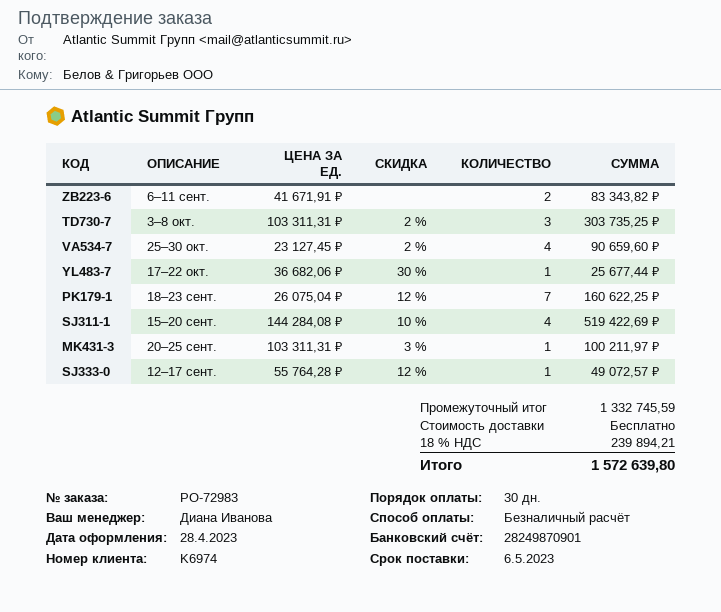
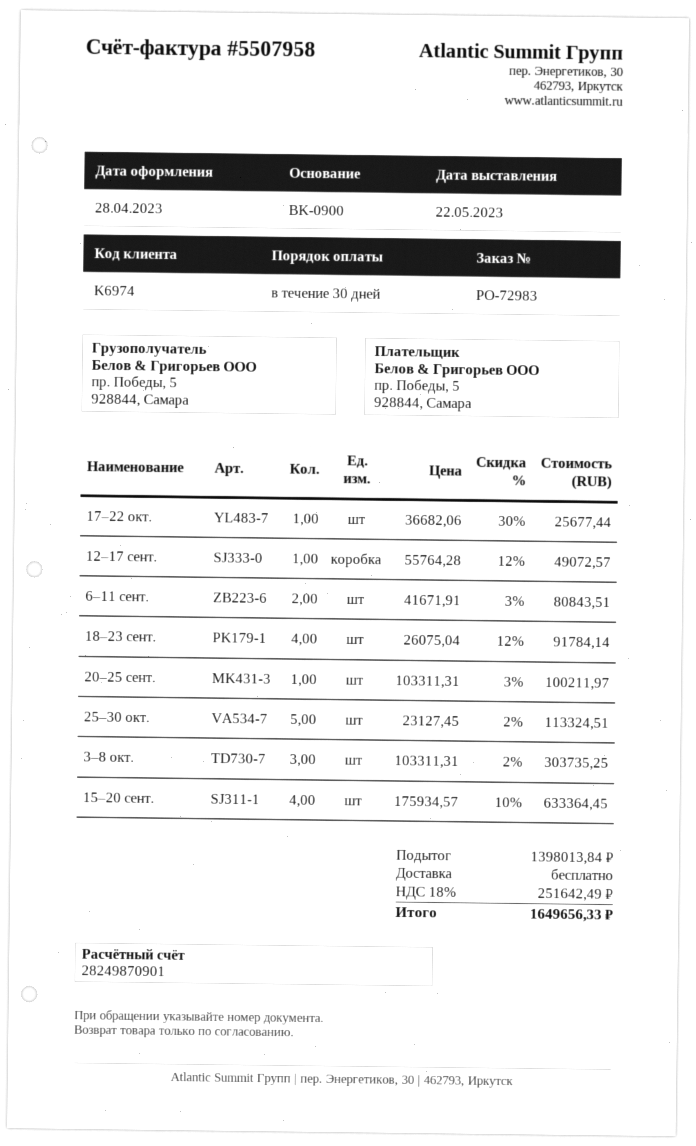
6–11 сент.: 2 x 41671.91 = 83343.82 -> 2 x 41671.91 - 3% = 80843.51
25–30 окт.: 4 x 23127.45 - 2% = 90659.60 -> 5 x 23127.45 - 2% = 113324.51
18–23 сент.: 7 x 26075.04 - 12% = 160622.25 -> 4 x 26075.04 - 12% = 91784.14
15–20 сент.: 4 x 144284.08 - 10% = 519422.69 -> 4 x 175934.57 - 10% = 633364.45
subtotal: 1332745.59 -> 1398013.84
tax: 18% = 239894.21 -> 18% = 251642.49
total: 1572639.80 -> 1649656.33

